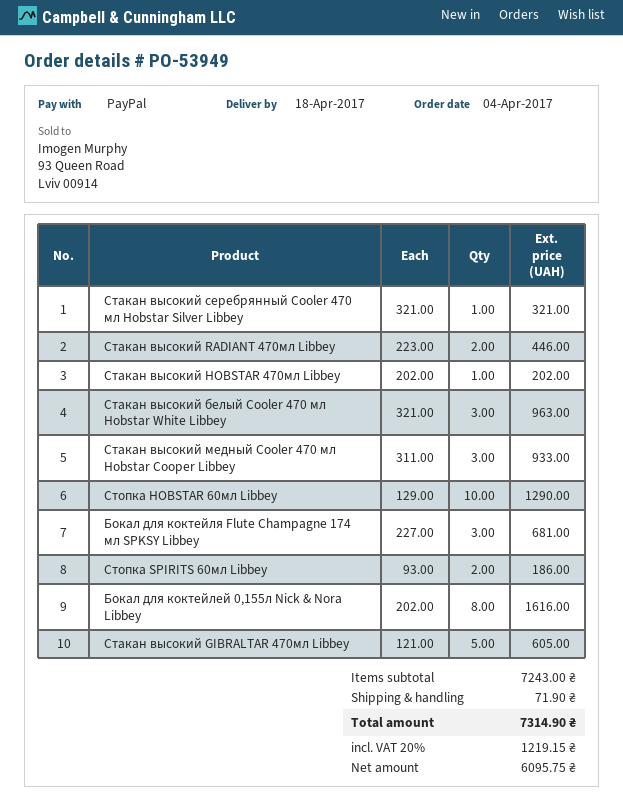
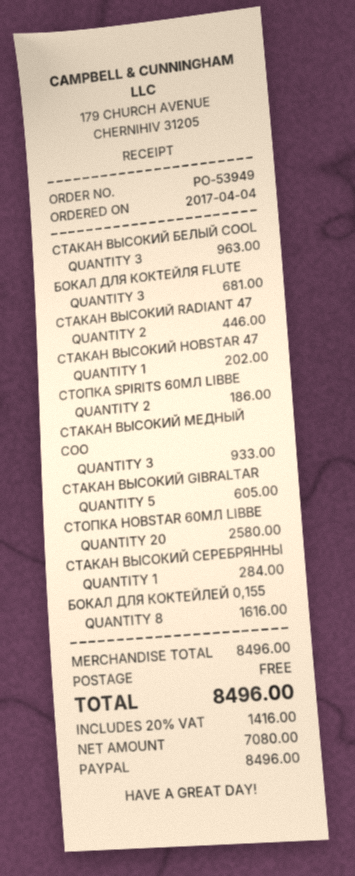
Стакан высокий серебрянный Cooler 470 мл Hobstar Silver Libbey: 1 for 321.00 -> 1 for 284.00
Стопка HOBSTAR 60мл Libbey: 10 for 1290.00 -> 20 for 2580.00
subtotal: 7243.00 -> 8496.00
shipping: 71.90 -> 0.00
net: 6095.75 -> 7080.00
tax: 20% = 1219.15 -> 20% = 1416.00
total: 7314.90 -> 8496.00

